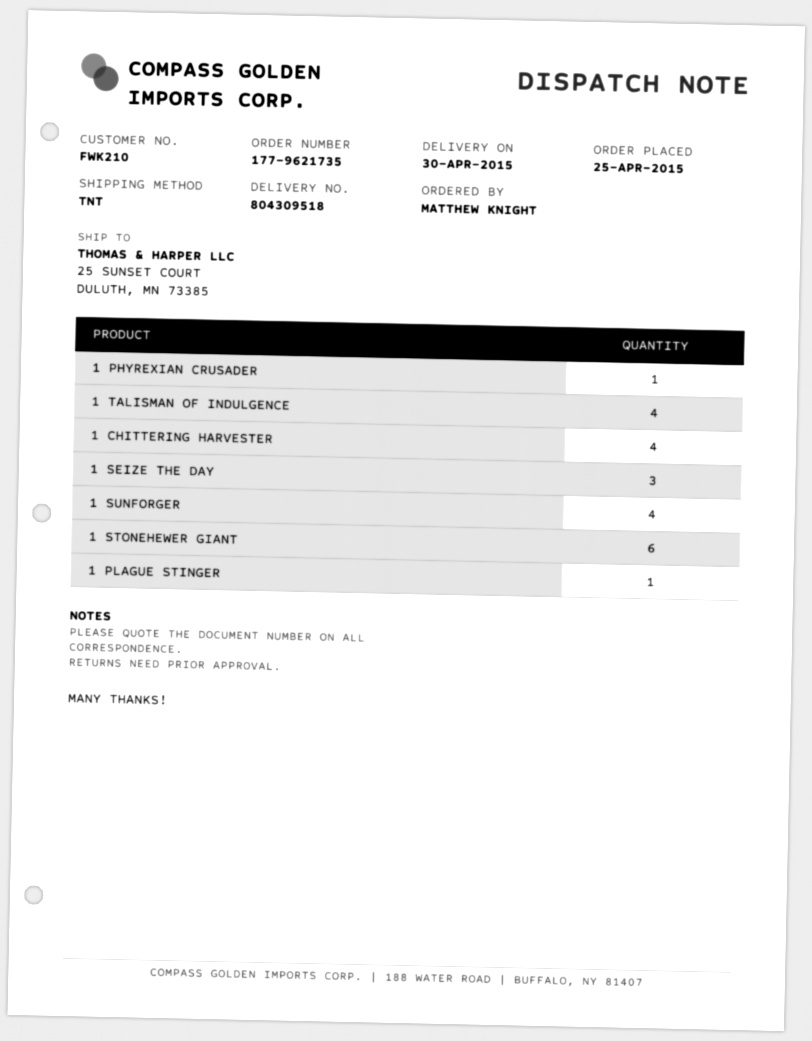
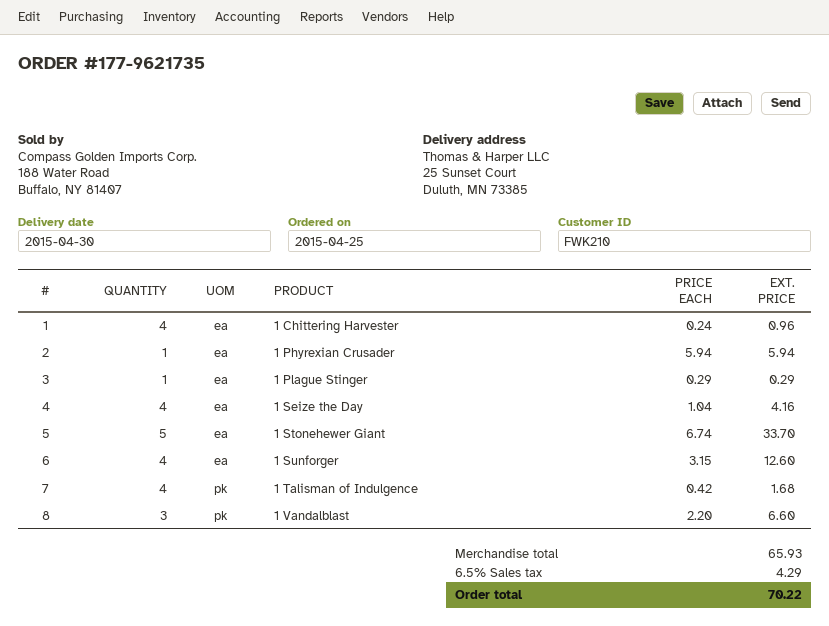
1 SEIZE THE DAY: 3 -> 4
1 STONEHEWER GIANT: 6 -> 5
1 Vandalblast: none -> 3

